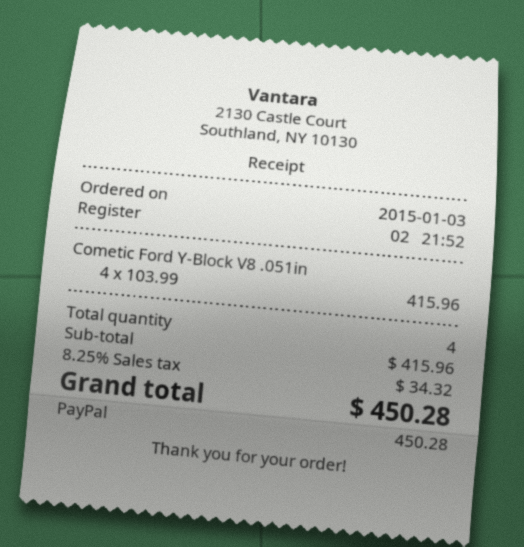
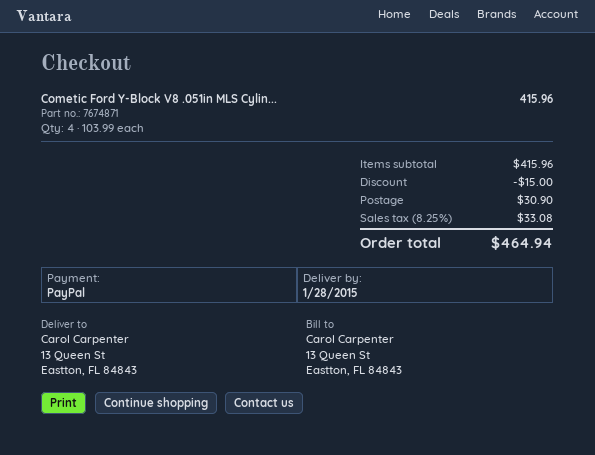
discount: none -> 15.00
shipping: none -> 30.90
tax: 8.25% = 34.32 -> 8.25% = 33.08
total: 450.28 -> 464.94

